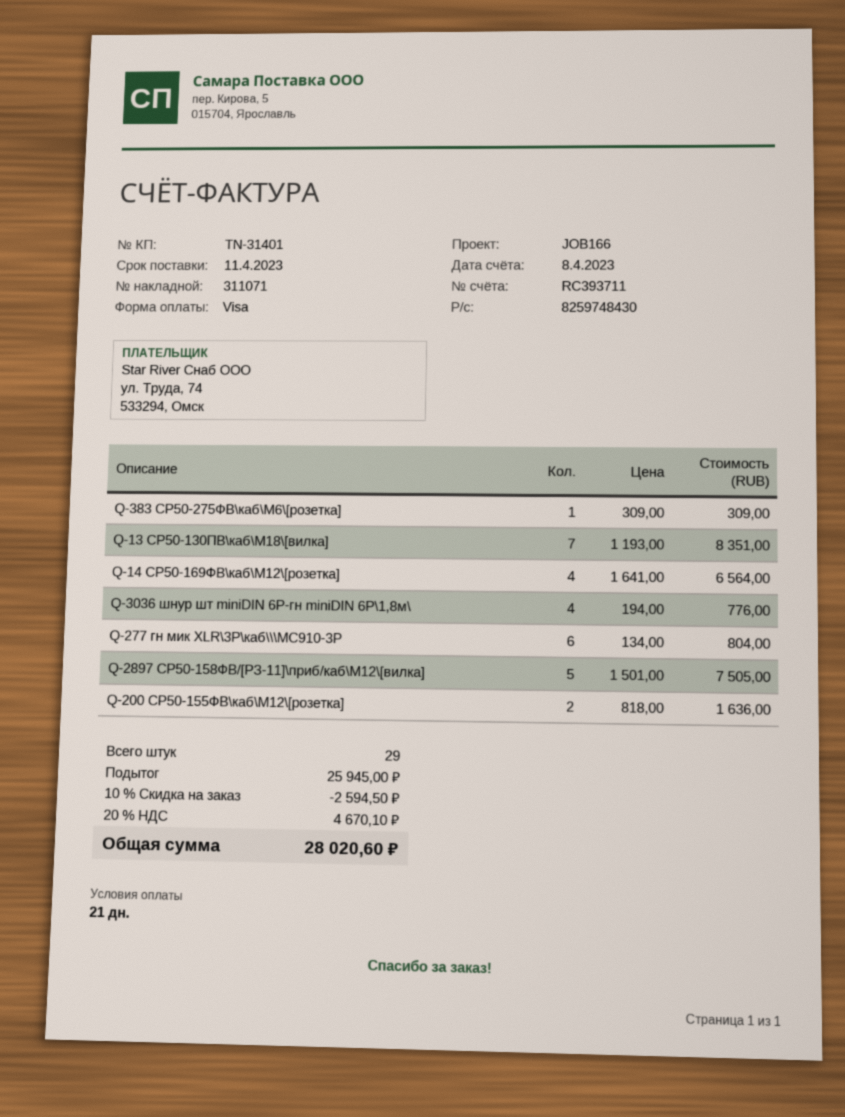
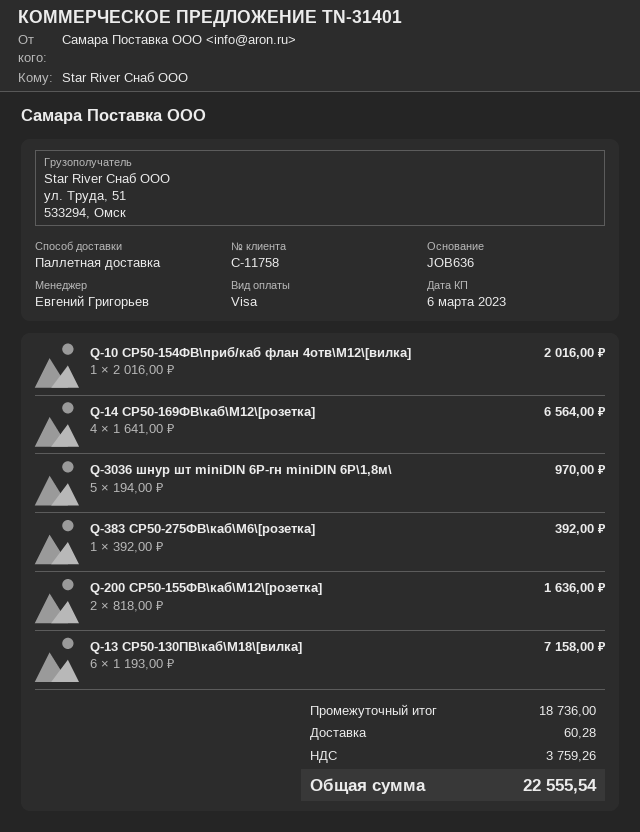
reference: JOB166 -> JOB636
Q-383 СР50-275ФВ\каб\М6\[розетка]: 1 x 309.00 = 309.00 -> 1 x 392.00 = 392.00
Q-13 СР50-130ПВ\каб\М18\[вилка]: 7 x 1193.00 = 8351.00 -> 6 x 1193.00 = 7158.00
Q-3036 шнур шт miniDIN 6P-гн miniDIN 6P\1,8м\: 4 x 194.00 = 776.00 -> 5 x 194.00 = 970.00
Q-277 гн мик XLR\3P\каб\\\MC910-3P: 6 x 134.00 = 804.00 -> none
Q-2897 СР50-158ФВ/[РЗ-11]\приб/каб\М12\[вилка]: 5 x 1501.00 = 7505.00 -> none
Q-10 СР50-154ФВ\приб/каб флан 4отв\М12\[вилка]: none -> 1 x 2016.00 = 2016.00
subtotal: 25945.00 -> 18736.00
discount: 10% = 2594.50 -> none
shipping: none -> 60.28
tax: 4670.10 -> 3759.26
total: 28020.60 -> 22555.54

